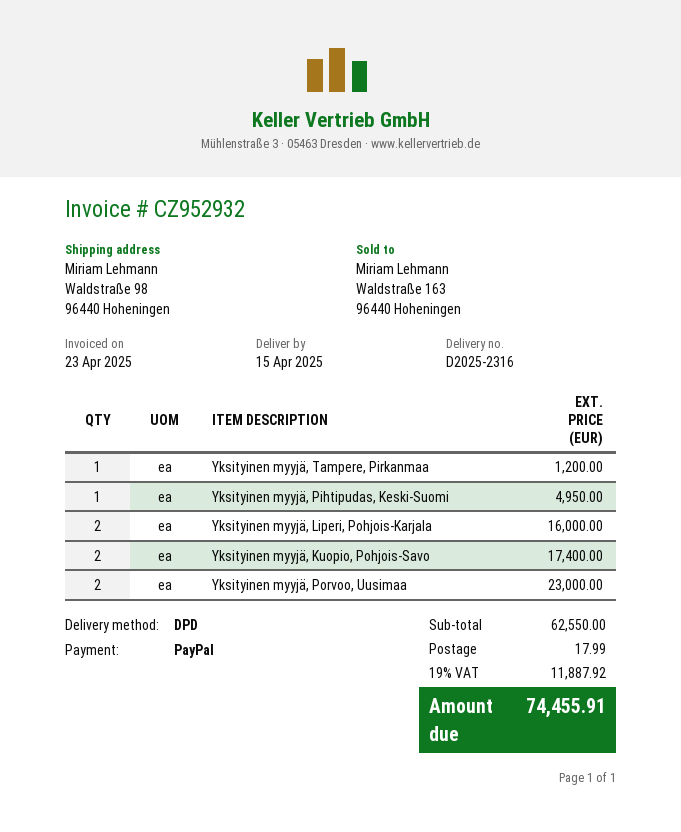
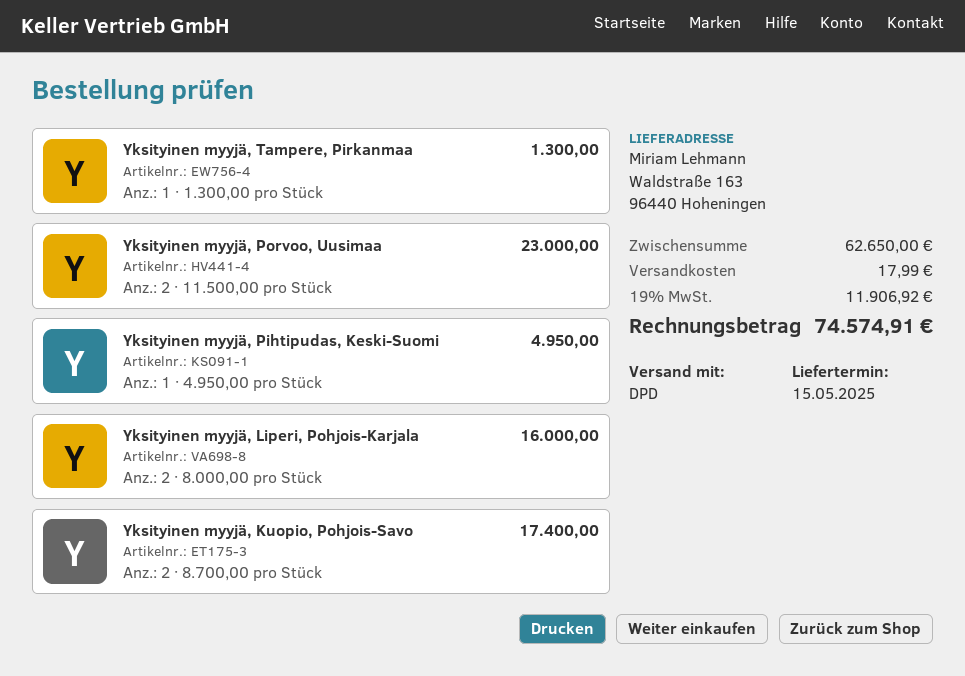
delivery date: 2025-04-15 -> 2025-05-15
ship to: Waldstraße 98, 96440 Hoheningen -> Waldstraße 163, 96440 Hoheningen
Yksityinen myyjä, Tampere, Pirkanmaa: 1 for 1200.00 -> 1 for 1300.00
subtotal: 62550.00 -> 62650.00
tax: 19% = 11887.92 -> 19% = 11906.92
total: 74455.91 -> 74574.91

